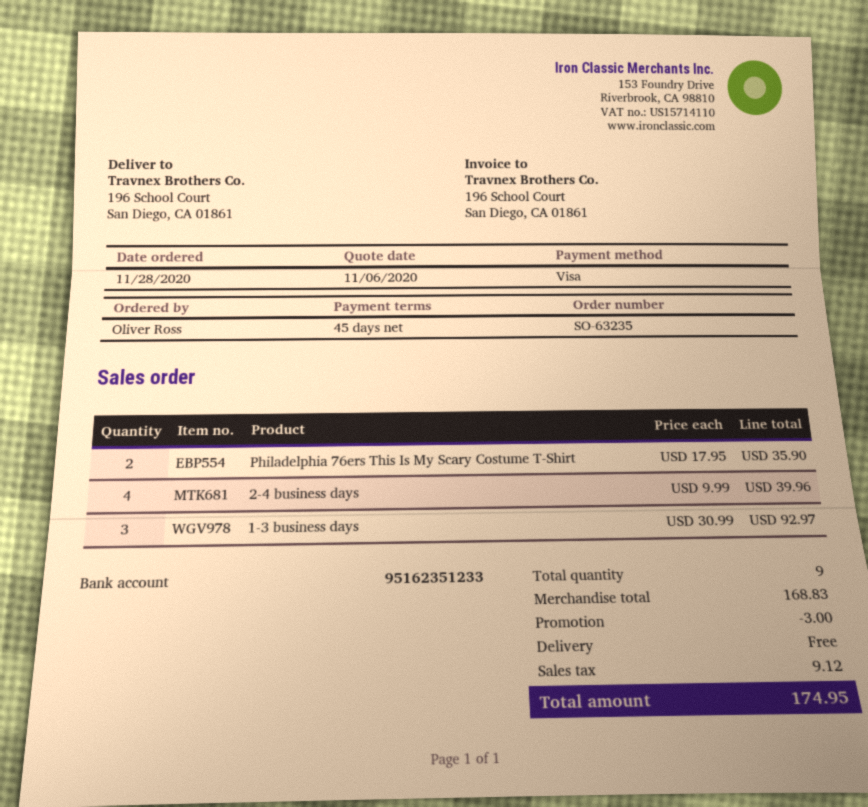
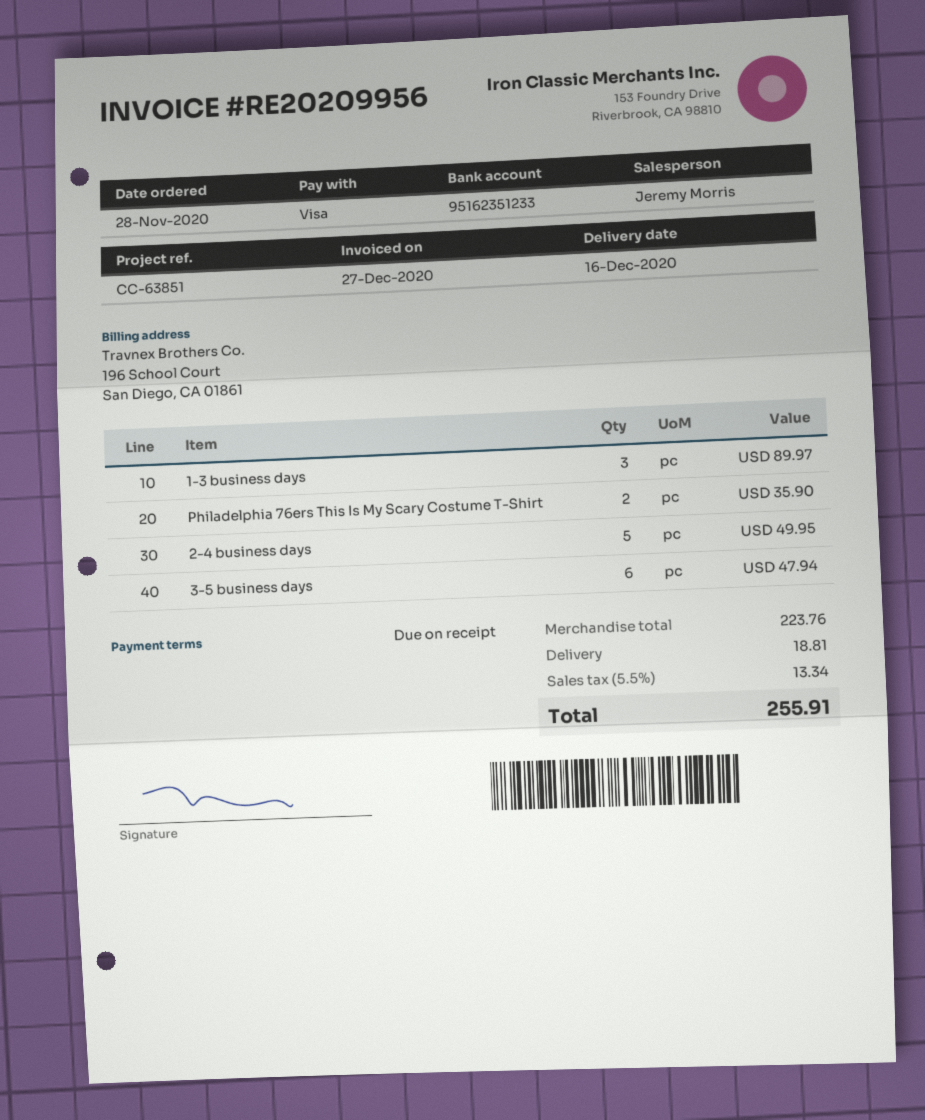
payment terms: 45 days -> on receipt
2-4 business days: 4 for 39.96 -> 5 for 49.95
1-3 business days: 3 for 92.97 -> 3 for 89.97
3-5 business days: none -> 6 for 47.94
subtotal: 168.83 -> 223.76
discount: 3.00 -> none
shipping: 0.00 -> 18.81
tax: 9.12 -> 13.34
total: 174.95 -> 255.91

